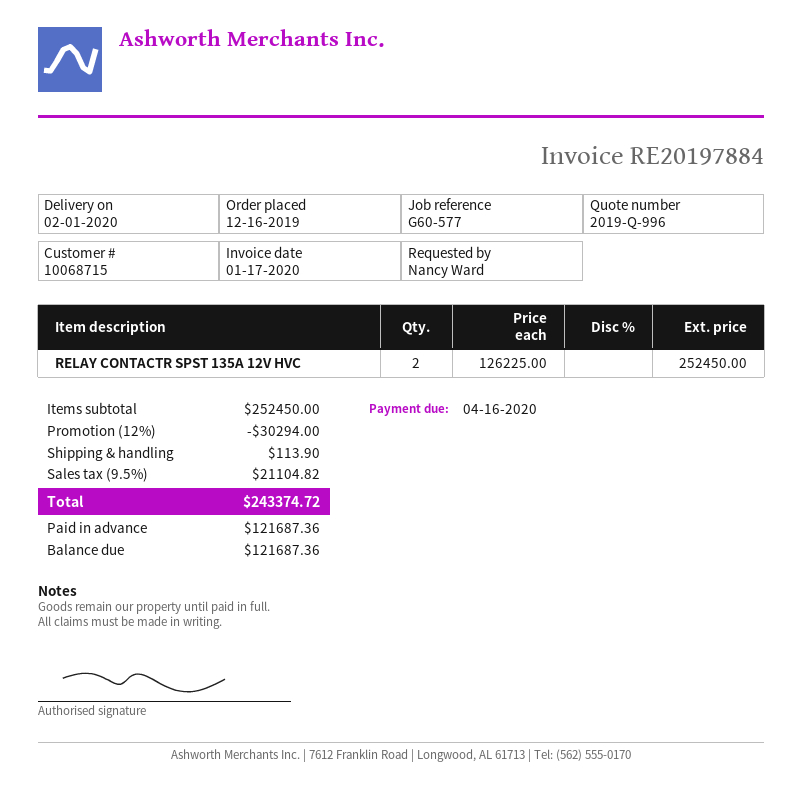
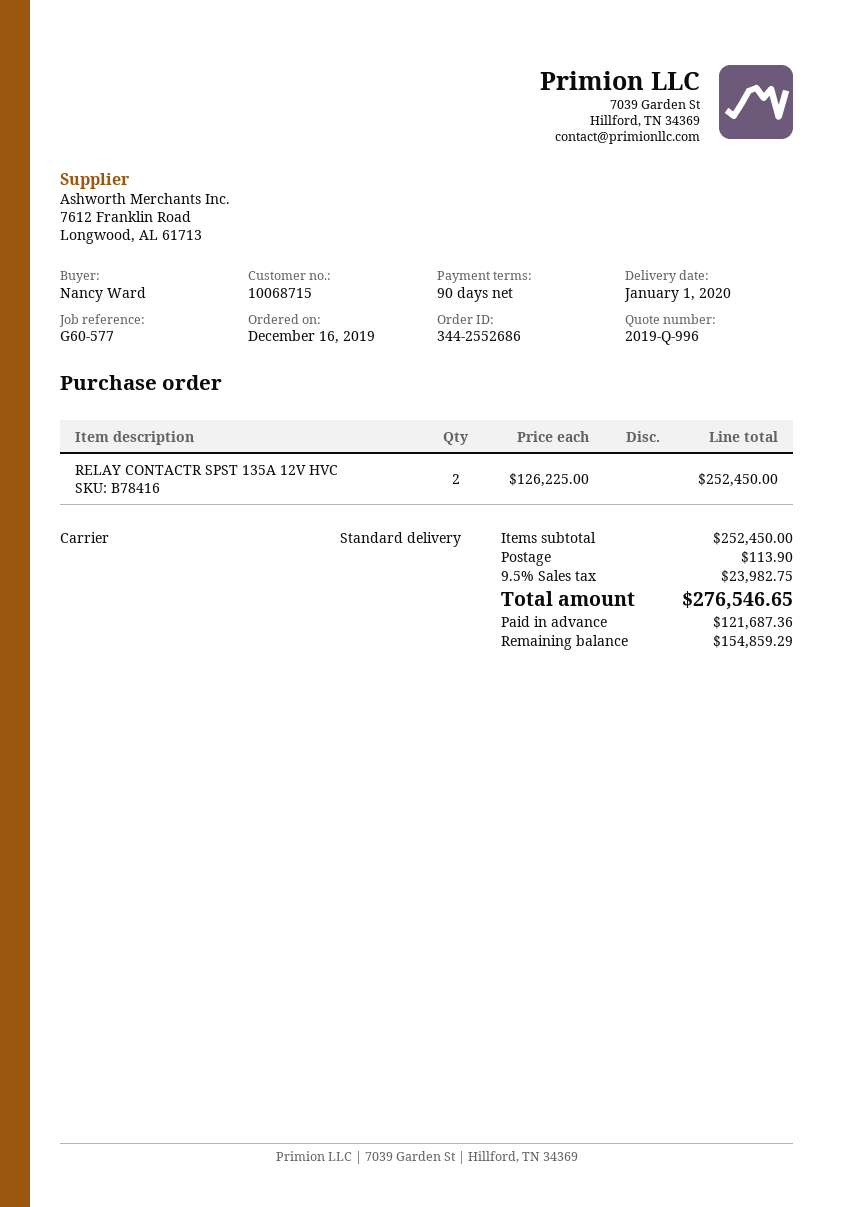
delivery date: 2020-02-01 -> 2020-01-01
discount: 12% = 30294.00 -> none
tax: 9.5% = 21104.82 -> 9.5% = 23982.75
total: 243374.72 -> 276546.65
balance: 121687.36 -> 154859.29

